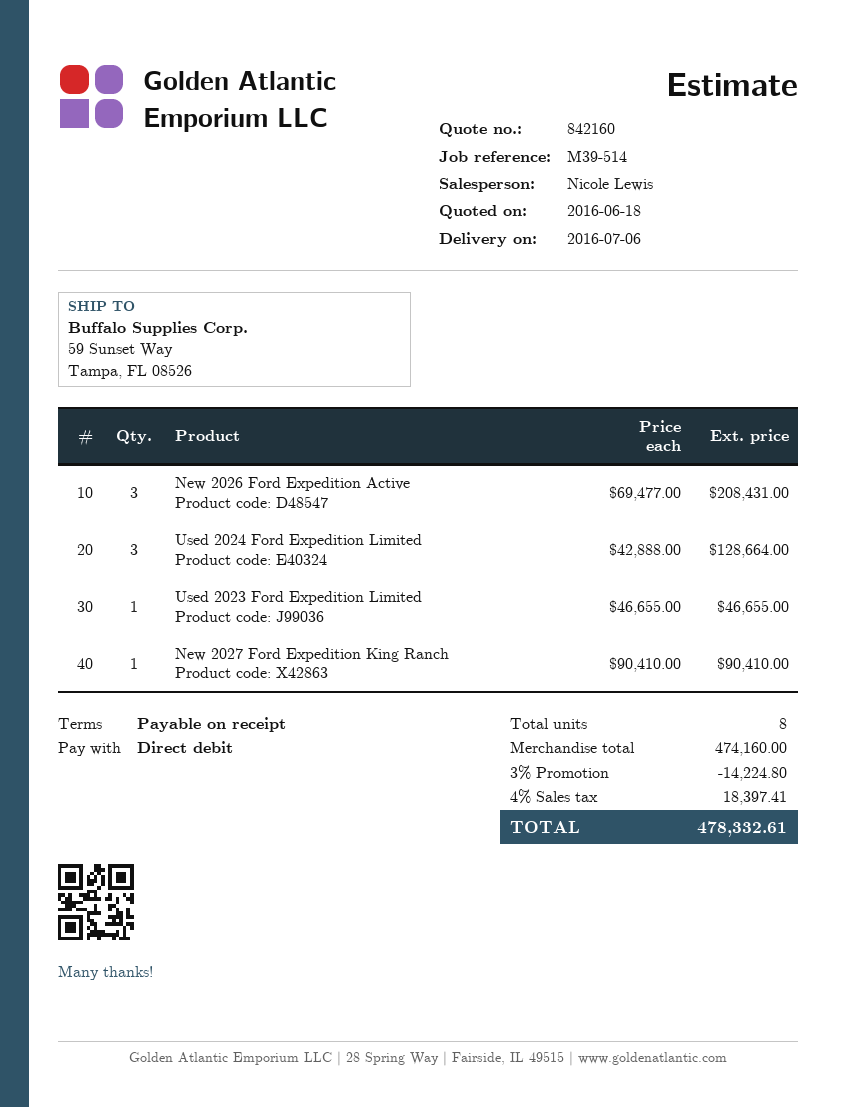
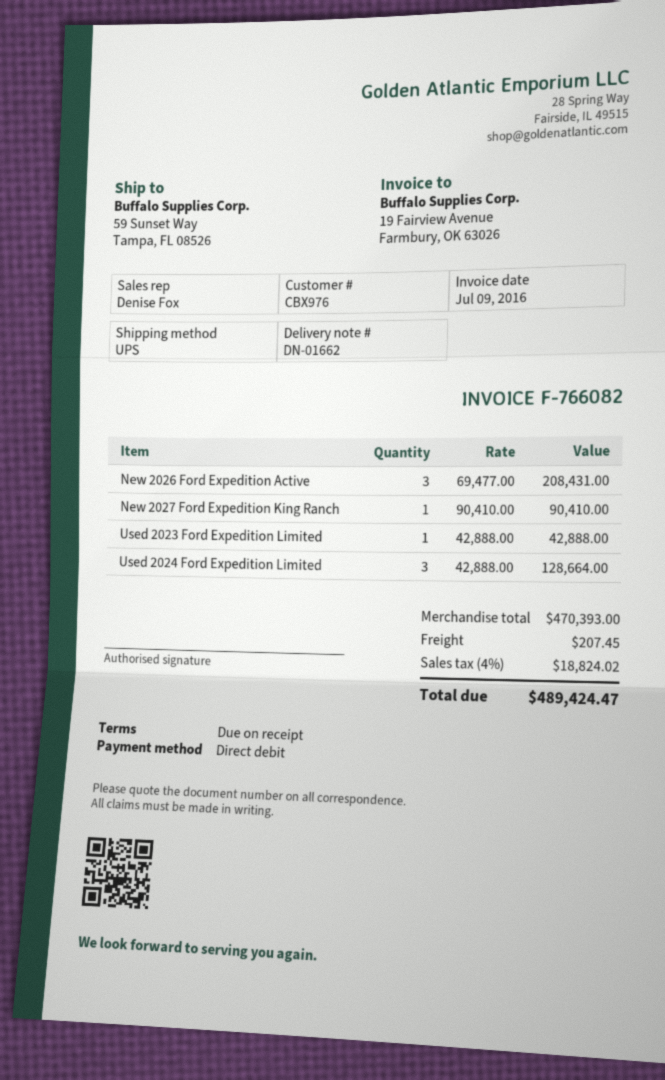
sales rep: Nicole Lewis -> Denise Fox
Used 2023 Ford Expedition Limited: 1 x 46655.00 = 46655.00 -> 1 x 42888.00 = 42888.00
subtotal: 474160.00 -> 470393.00
discount: 3% = 14224.80 -> none
shipping: none -> 207.45
tax: 4% = 18397.41 -> 4% = 18824.02
total: 478332.61 -> 489424.47

